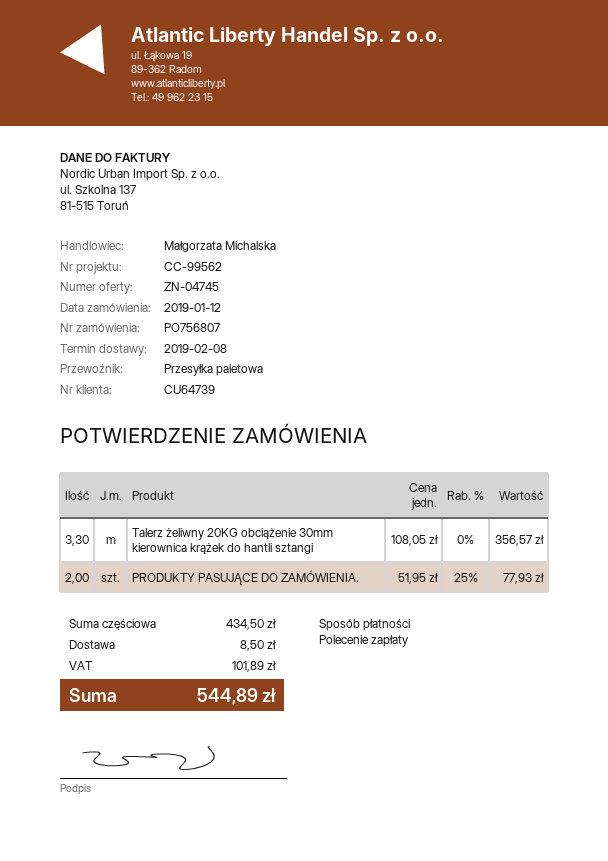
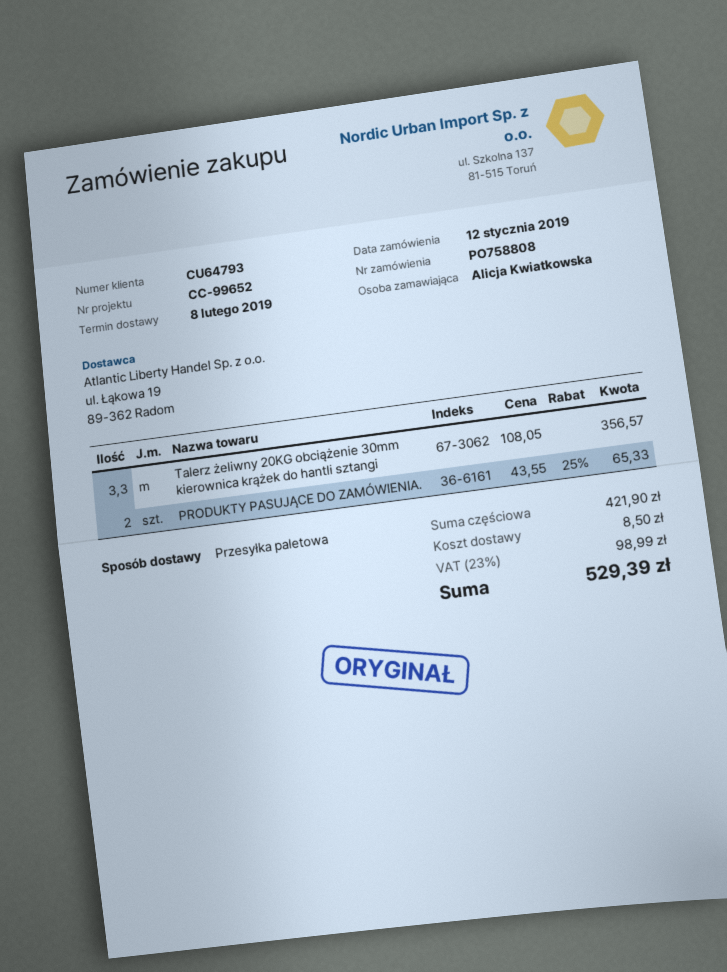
order number: PO756807 -> PO758808
customer number: CU64739 -> CU64793
reference: CC-99562 -> CC-99652
PRODUKTY PASUJĄCE DO ZAMÓWIENIA.: 2 x 51.95 - 25% = 77.93 -> 2 x 43.55 - 25% = 65.33
subtotal: 434.50 -> 421.90
tax: 101.89 -> 98.99
total: 544.89 -> 529.39

